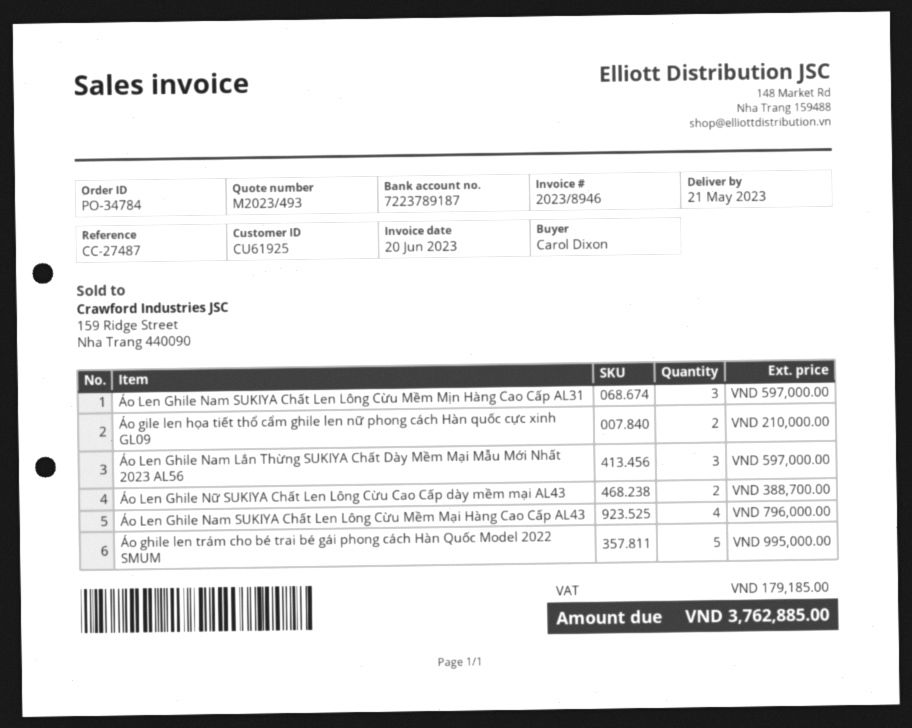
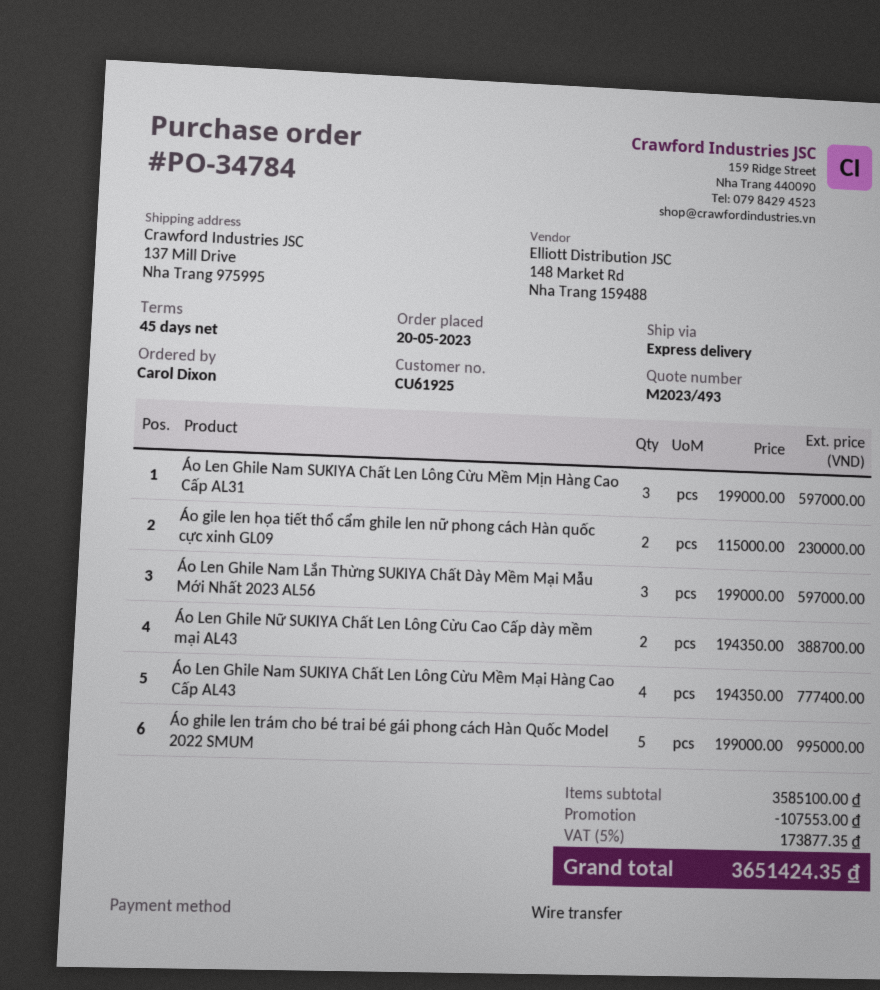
Áo gile len họa tiết thổ cẩm ghile len nữ phong cách Hàn quốc cực xinh GL09: 2 for 210000.00 -> 2 for 230000.00
Áo Len Ghile Nam SUKIYA Chất Len Lông Cừu Mềm Mại Hàng Cao Cấp AL43: 4 for 796000.00 -> 4 for 777400.00
discount: none -> 107553.00
tax: 179185.00 -> 173877.35
total: 3762885.00 -> 3651424.35

